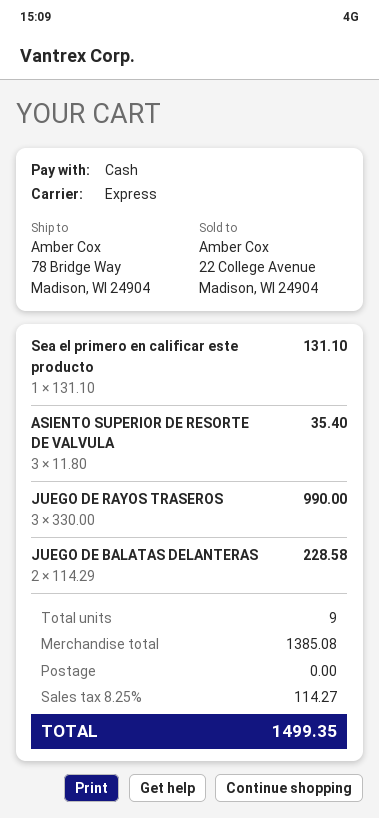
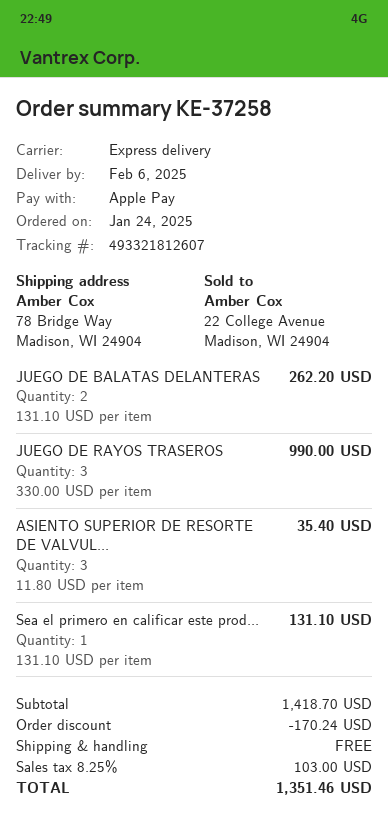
payment method: cash -> Apple Pay
JUEGO DE BALATAS DELANTERAS: 2 x 114.29 = 228.58 -> 2 x 131.10 = 262.20
subtotal: 1385.08 -> 1418.70
discount: none -> 170.24
tax: 8.25% = 114.27 -> 8.25% = 103.00
total: 1499.35 -> 1351.46

